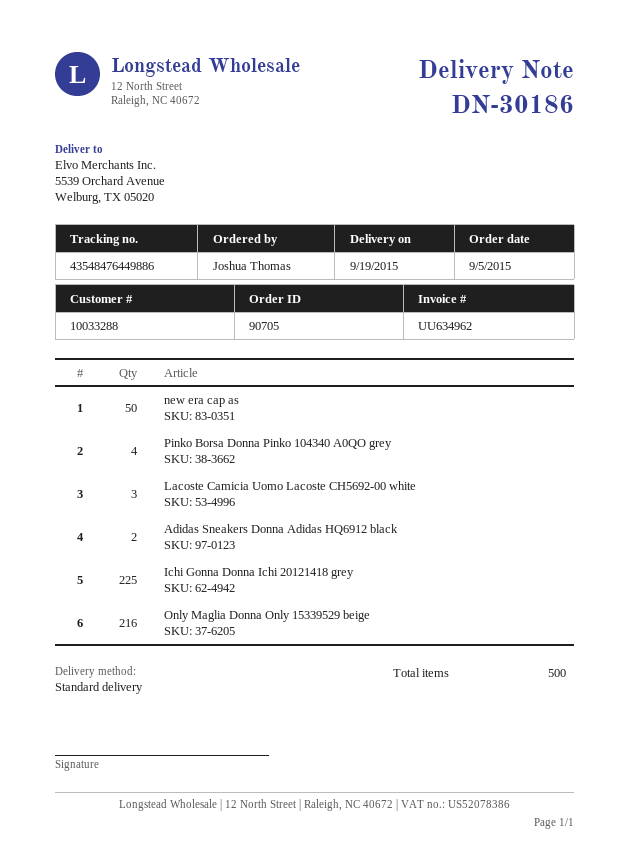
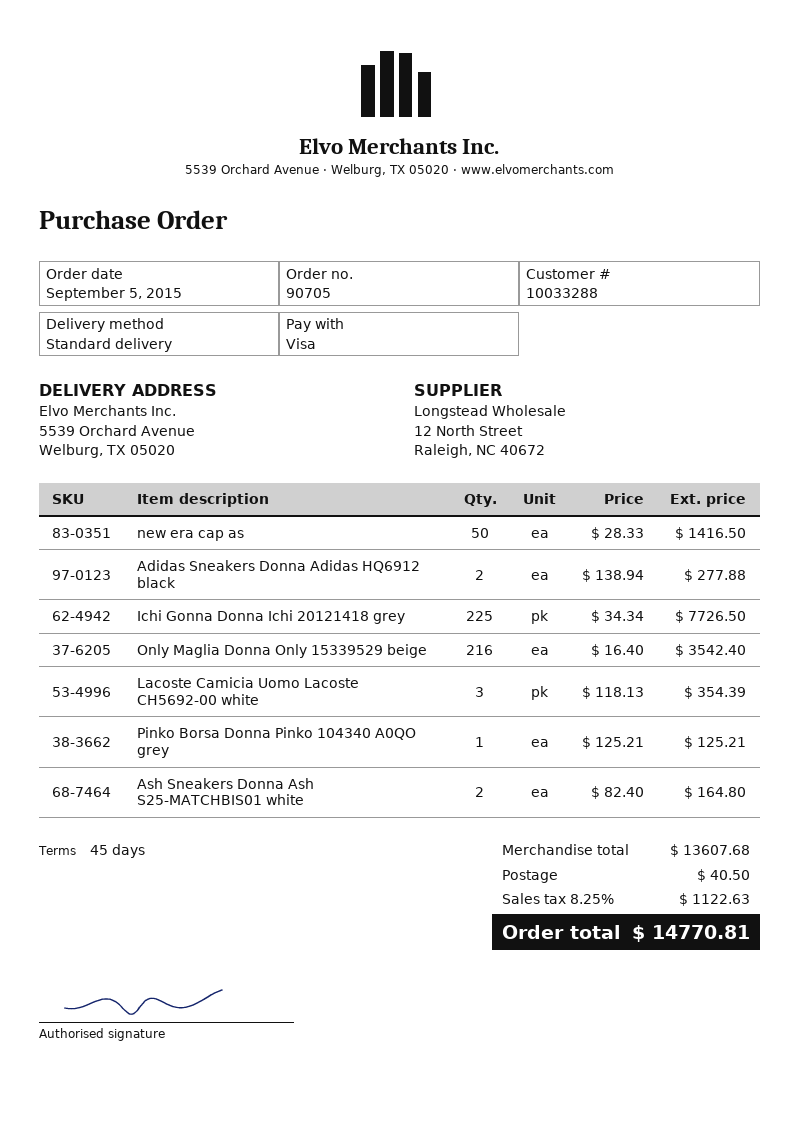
Pinko Borsa Donna Pinko 104340 A0QO grey: 4 -> 1
Ash Sneakers Donna Ash S25-MATCHBIS01 white: none -> 2

